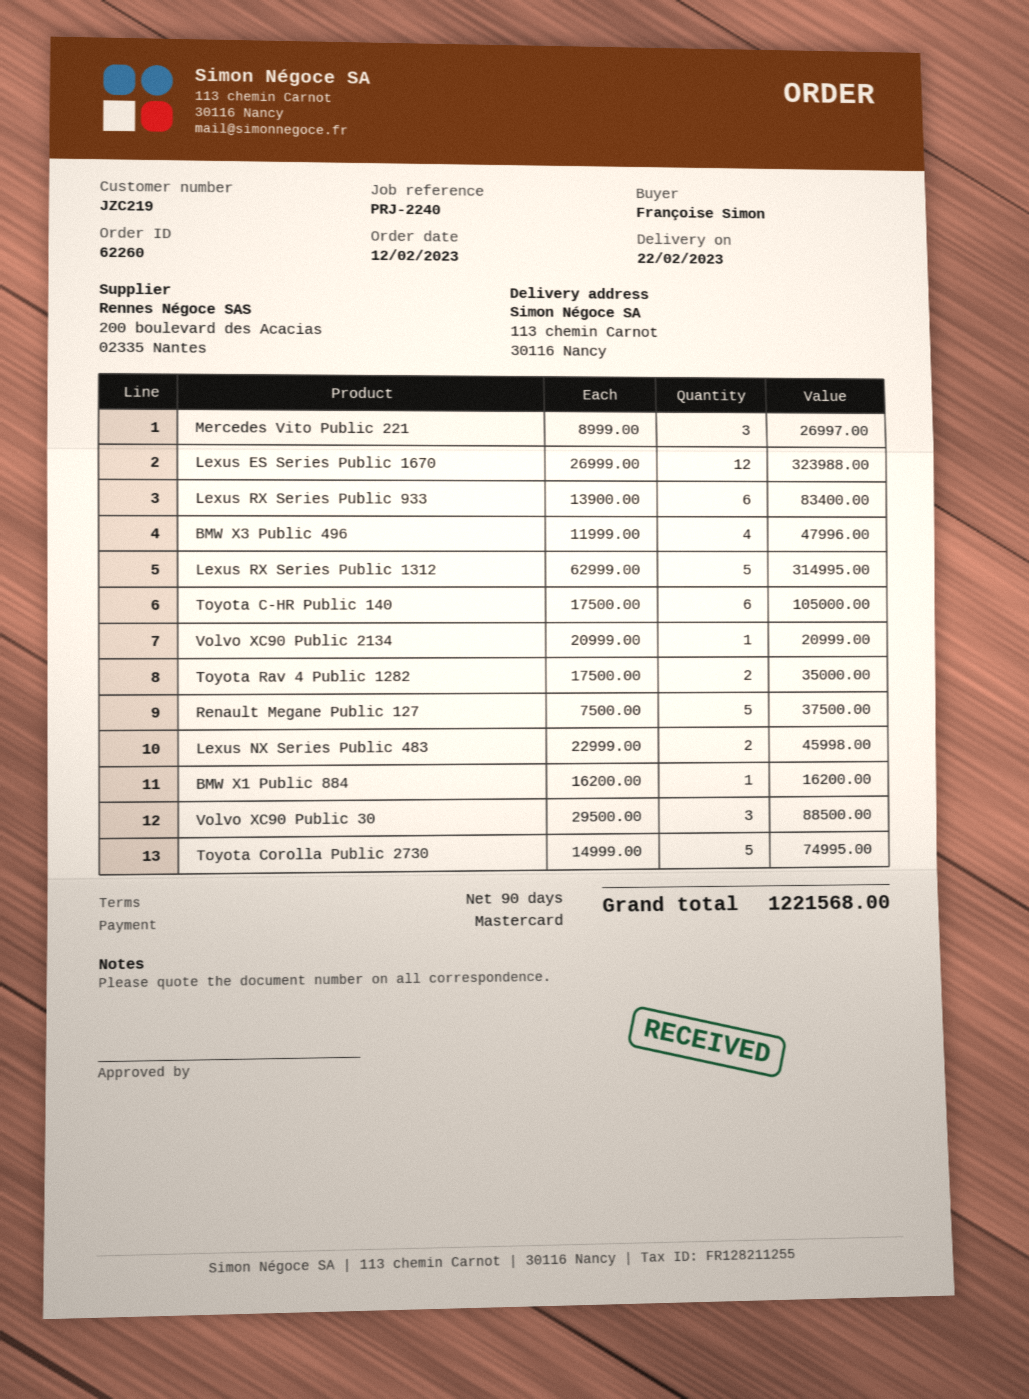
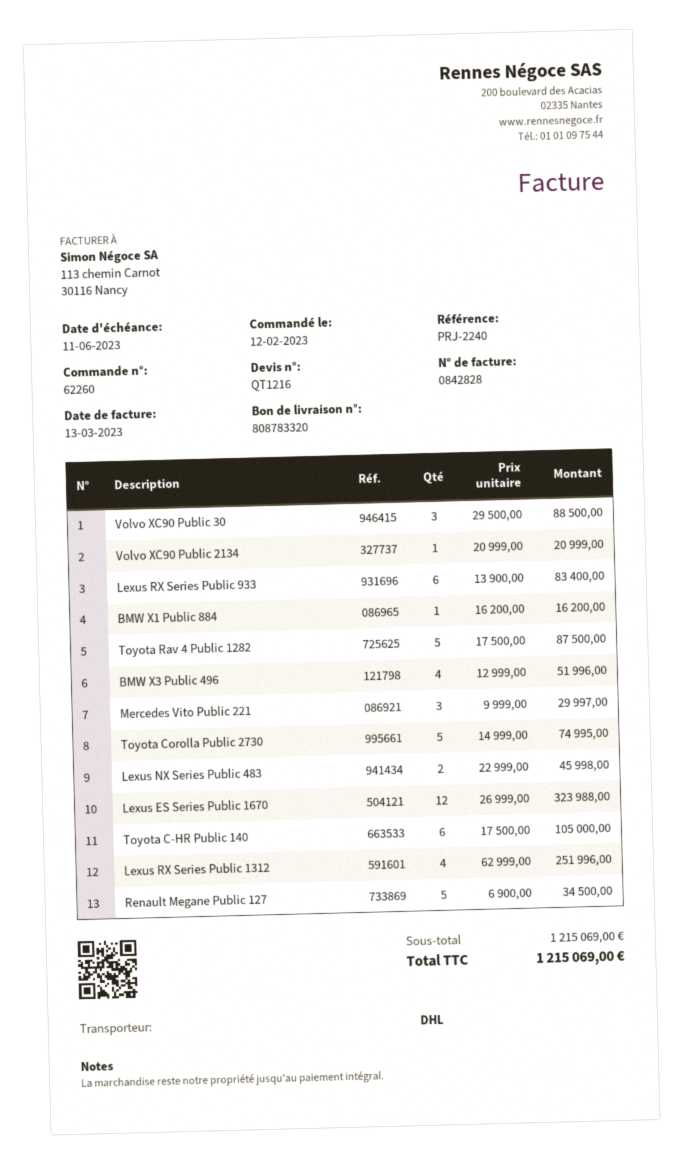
Mercedes Vito Public 221: 3 x 8999.00 = 26997.00 -> 3 x 9999.00 = 29997.00
BMW X3 Public 496: 4 x 11999.00 = 47996.00 -> 4 x 12999.00 = 51996.00
Lexus RX Series Public 1312: 5 x 62999.00 = 314995.00 -> 4 x 62999.00 = 251996.00
Toyota Rav 4 Public 1282: 2 x 17500.00 = 35000.00 -> 5 x 17500.00 = 87500.00
Renault Megane Public 127: 5 x 7500.00 = 37500.00 -> 5 x 6900.00 = 34500.00
total: 1221568.00 -> 1215069.00

